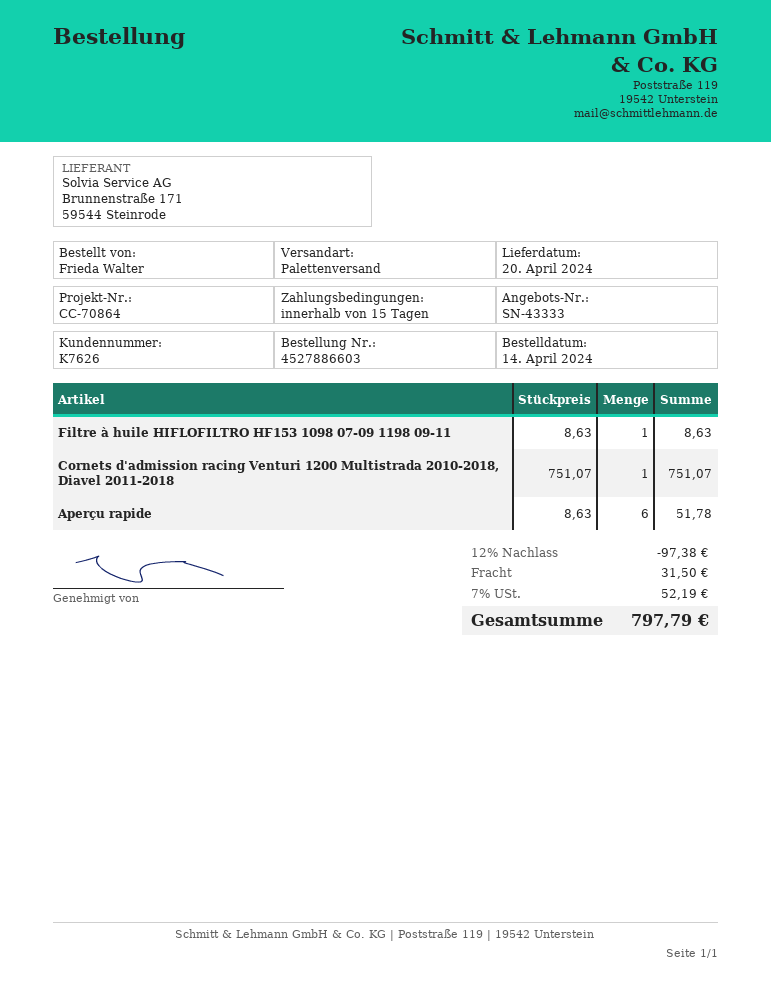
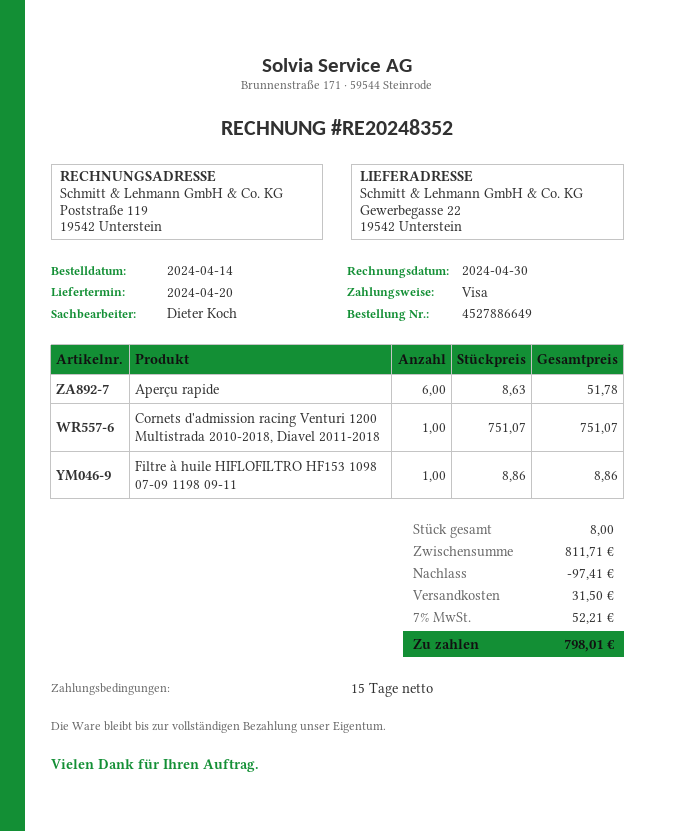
order number: 4527886603 -> 4527886649
Filtre à huile HIFLOFILTRO HF153 1098 07-09 1198 09-11: 1 x 8.63 = 8.63 -> 1 x 8.86 = 8.86
discount: 97.38 -> 97.41
tax: 7% = 52.19 -> 7% = 52.21
total: 797.79 -> 798.01

